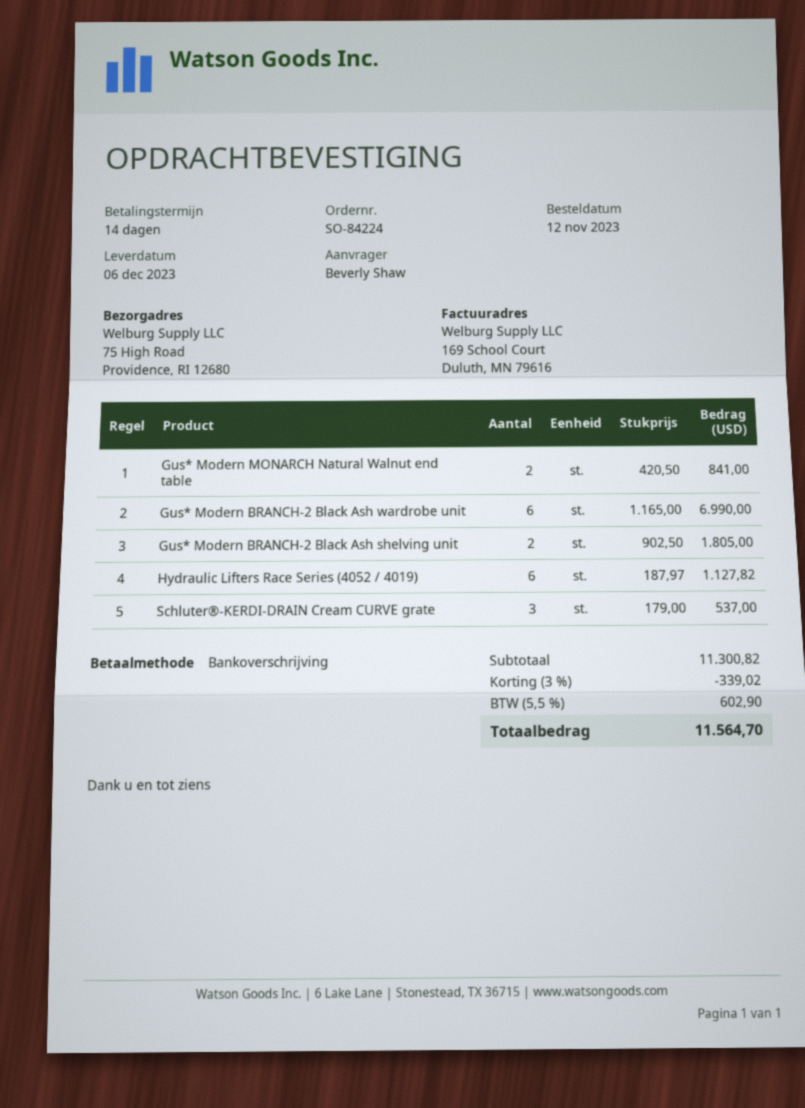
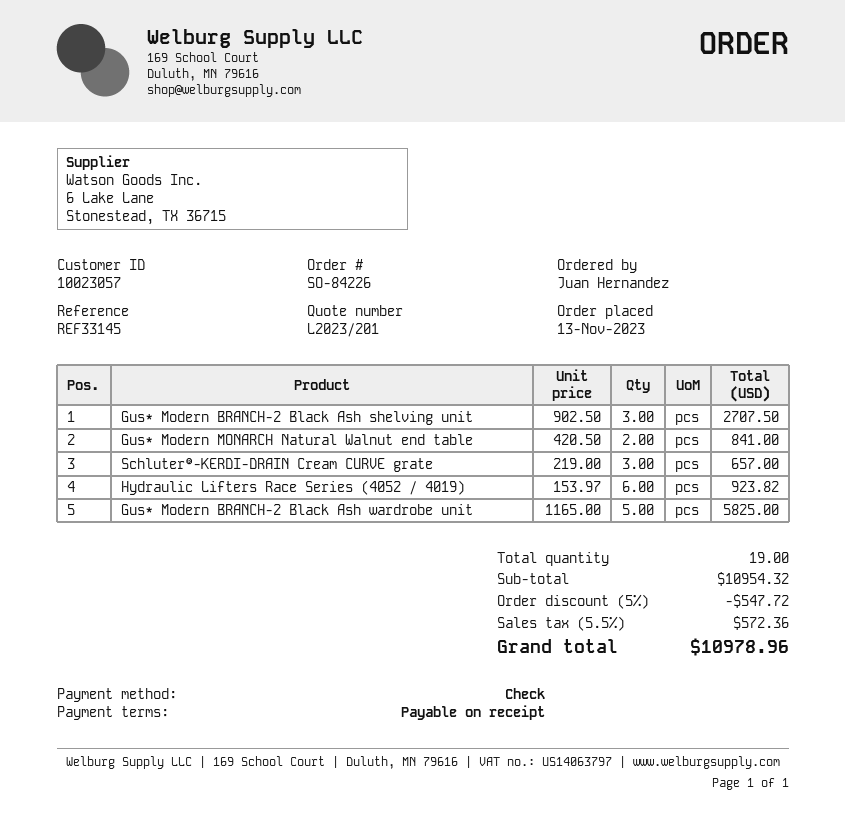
order number: SO-84224 -> SO-84226
order date: 2023-11-12 -> 2023-11-13
payment terms: 14 days -> on receipt
ordered by: Beverly Shaw -> Juan Hernandez
payment method: bank transfer -> cheque
Gus* Modern BRANCH-2 Black Ash wardrobe unit: 6 x 1165.00 = 6990.00 -> 5 x 1165.00 = 5825.00
Gus* Modern BRANCH-2 Black Ash shelving unit: 2 x 902.50 = 1805.00 -> 3 x 902.50 = 2707.50
Hydraulic Lifters Race Series (4052 / 4019): 6 x 187.97 = 1127.82 -> 6 x 153.97 = 923.82
Schluter®-KERDI-DRAIN Cream CURVE grate: 3 x 179.00 = 537.00 -> 3 x 219.00 = 657.00
subtotal: 11300.82 -> 10954.32
discount: 3% = 339.02 -> 5% = 547.72
tax: 5.5% = 602.90 -> 5.5% = 572.36
total: 11564.70 -> 10978.96

